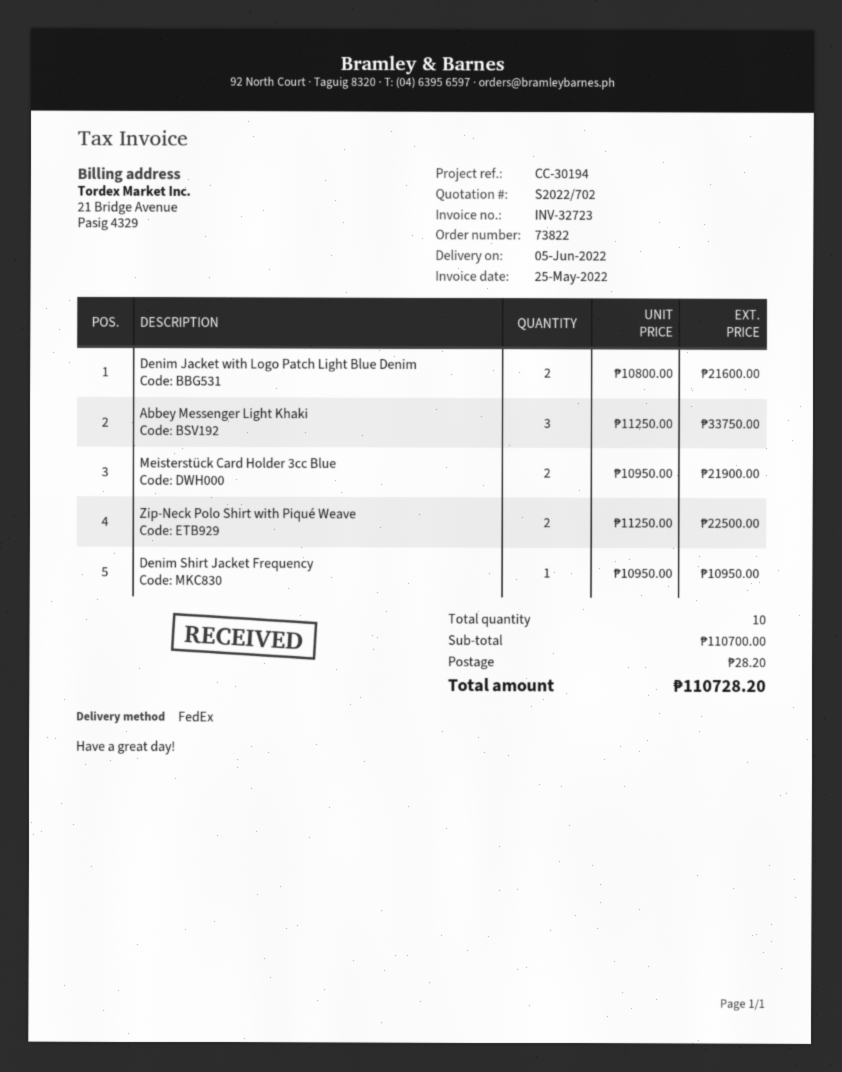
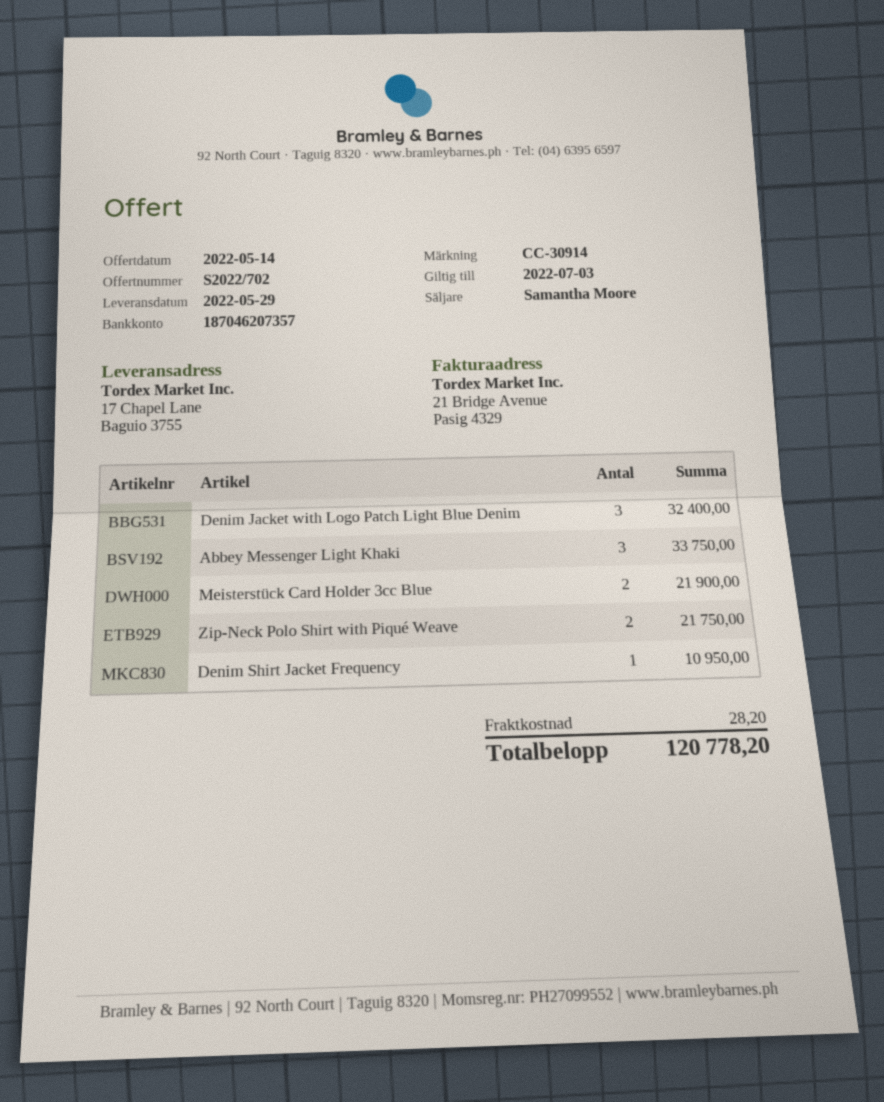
delivery date: 2022-06-05 -> 2022-05-29
reference: CC-30194 -> CC-30914
Denim Jacket with Logo Patch Light Blue Denim: 2 for 21600.00 -> 3 for 32400.00
Zip-Neck Polo Shirt with Piqué Weave: 2 for 22500.00 -> 2 for 21750.00
total: 110728.20 -> 120778.20

